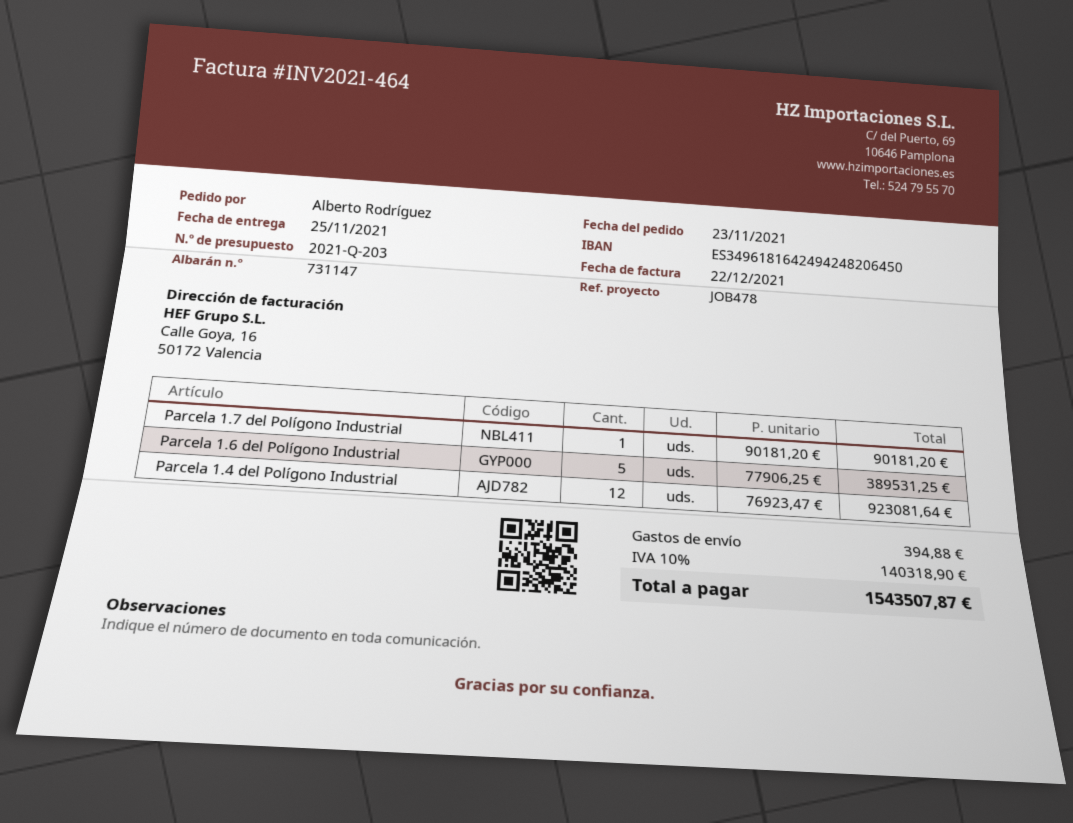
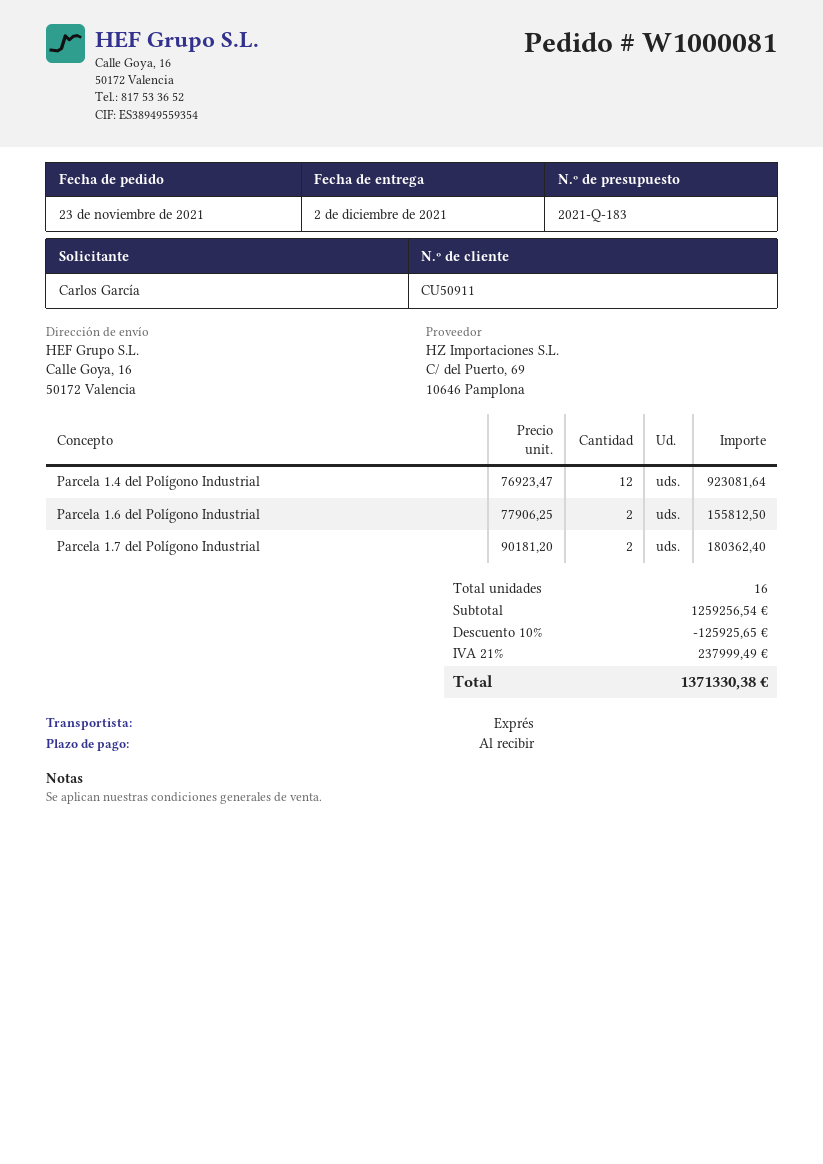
quote number: 2021-Q-203 -> 2021-Q-183
delivery date: 2021-11-25 -> 2021-12-02
ordered by: Alberto Rodríguez -> Carlos García
Parcela 1.7 del Polígono Industrial: 1 x 90181.20 = 90181.20 -> 2 x 90181.20 = 180362.40
Parcela 1.6 del Polígono Industrial: 5 x 77906.25 = 389531.25 -> 2 x 77906.25 = 155812.50
discount: none -> 10% = 125925.65
shipping: 394.88 -> none
tax: 10% = 140318.90 -> 21% = 237999.49
total: 1543507.87 -> 1371330.38

